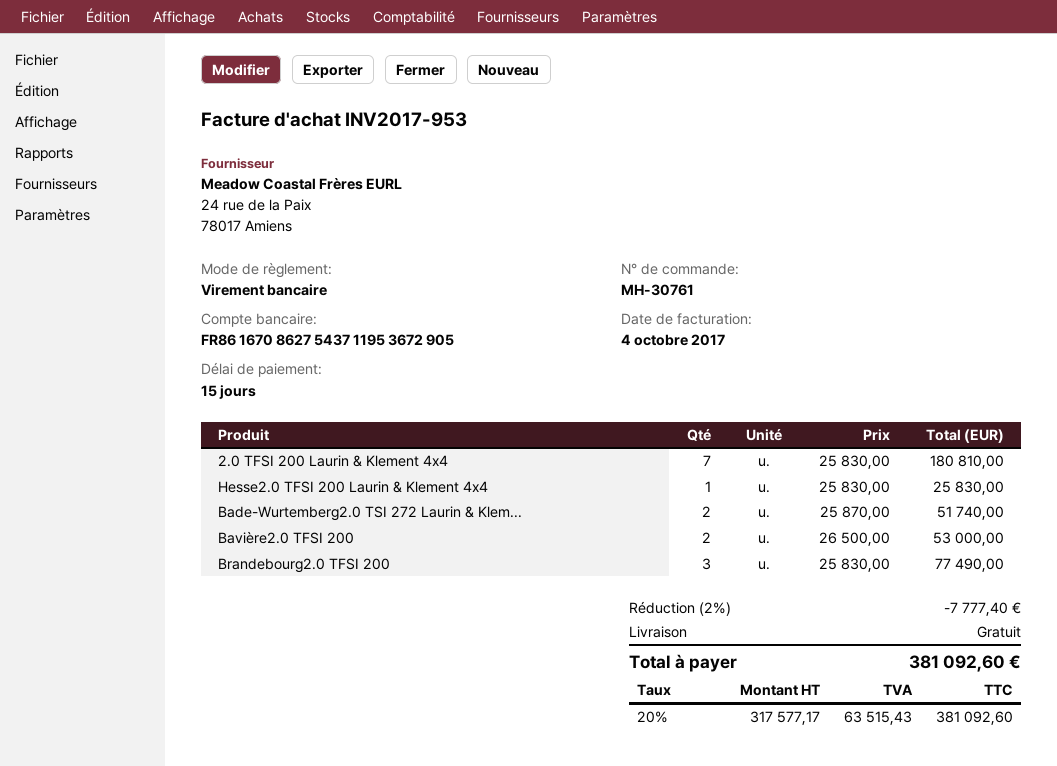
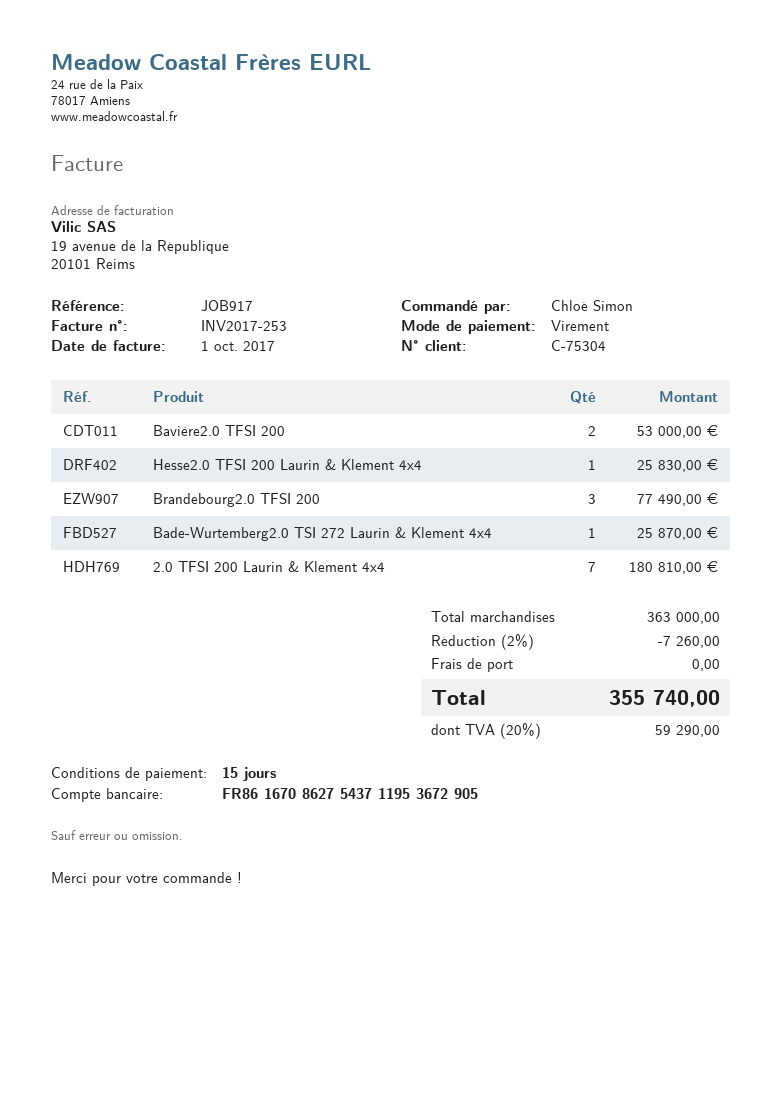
invoice number: INV2017-953 -> INV2017-253
invoice date: 2017-10-04 -> 2017-10-01
Bade-Wurtemberg2.0 TSI 272 Laurin & Klem...: 2 for 51740.00 -> 1 for 25870.00
discount: 2% = 7777.40 -> 2% = 7260.00
tax: 20% = 63515.43 -> 20% = 59290.00
total: 381092.60 -> 355740.00

